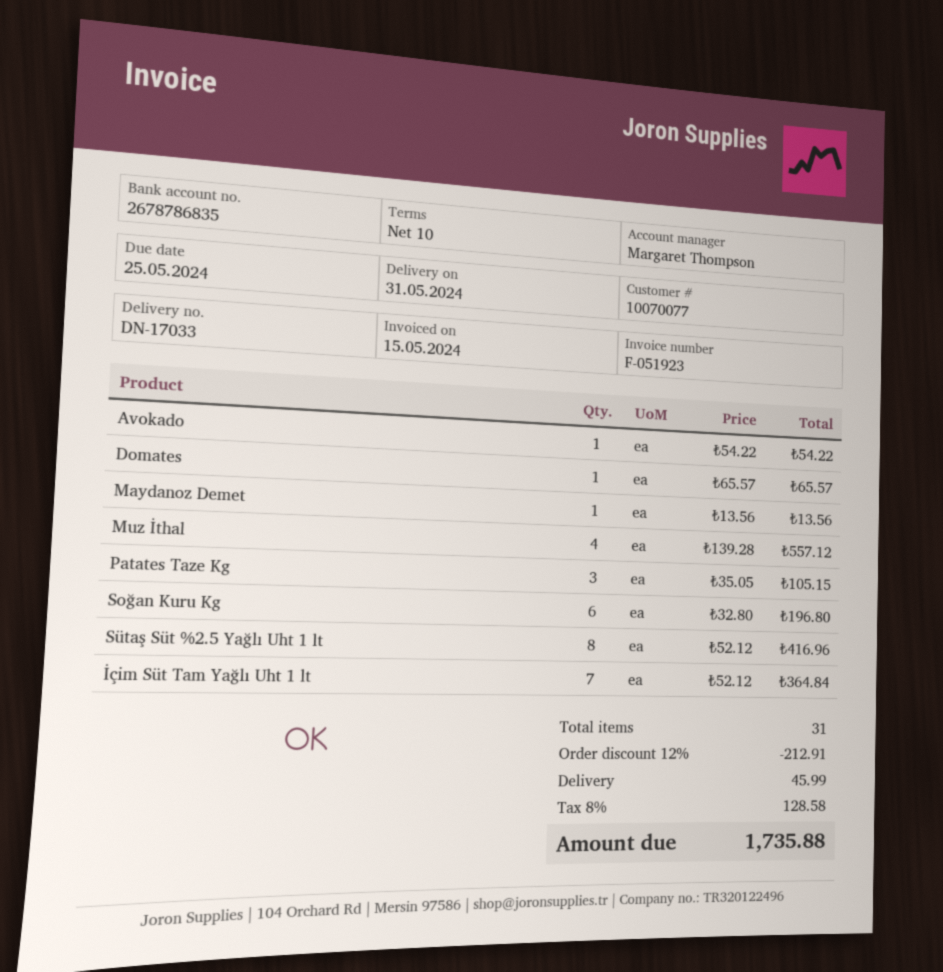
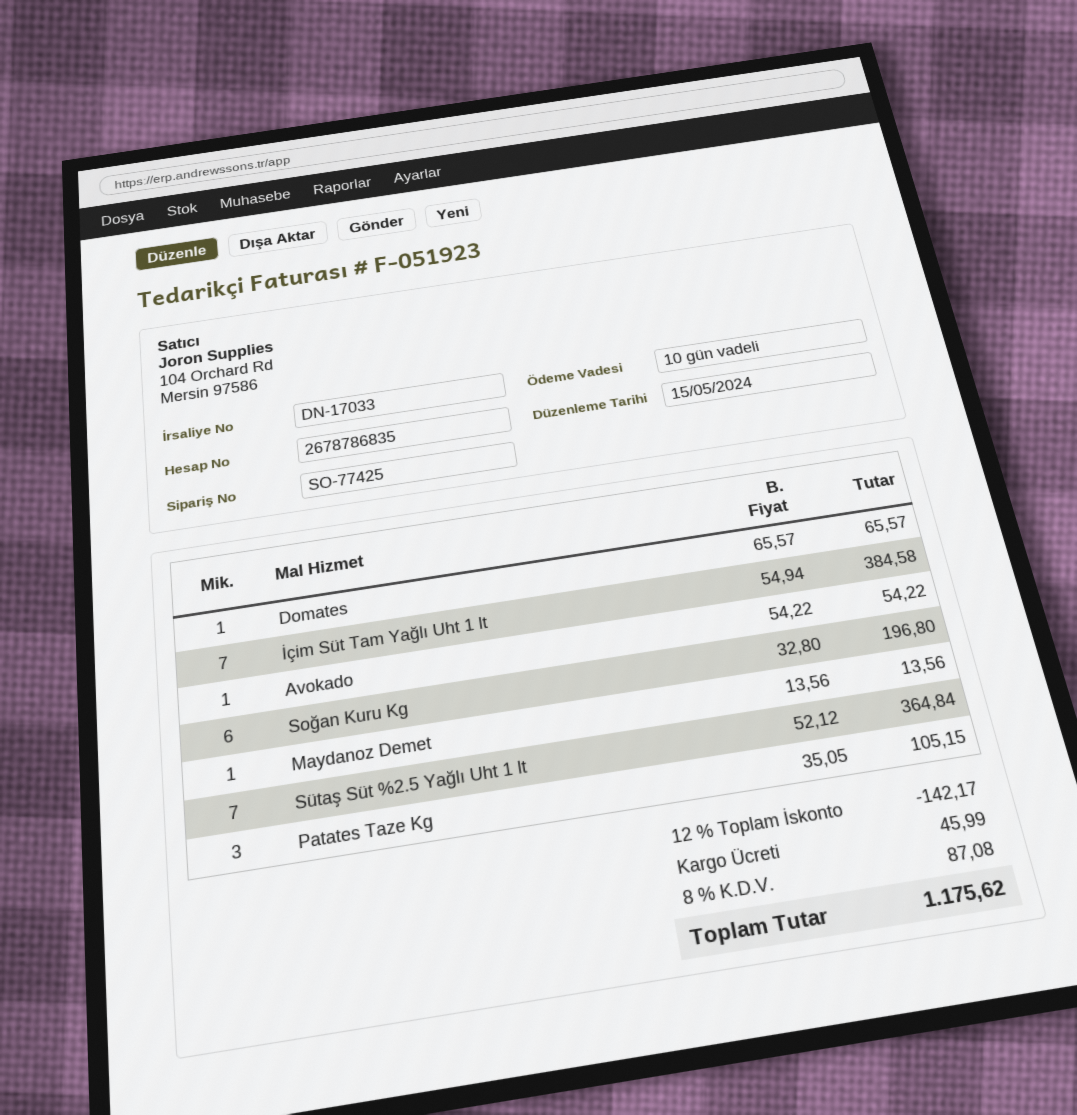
Muz İthal: 4 x 139.28 = 557.12 -> none
Sütaş Süt %2.5 Yağlı Uht 1 lt: 8 x 52.12 = 416.96 -> 7 x 52.12 = 364.84
İçim Süt Tam Yağlı Uht 1 lt: 7 x 52.12 = 364.84 -> 7 x 54.94 = 384.58
discount: 12% = 212.91 -> 12% = 142.17
tax: 8% = 128.58 -> 8% = 87.08
total: 1735.88 -> 1175.62

